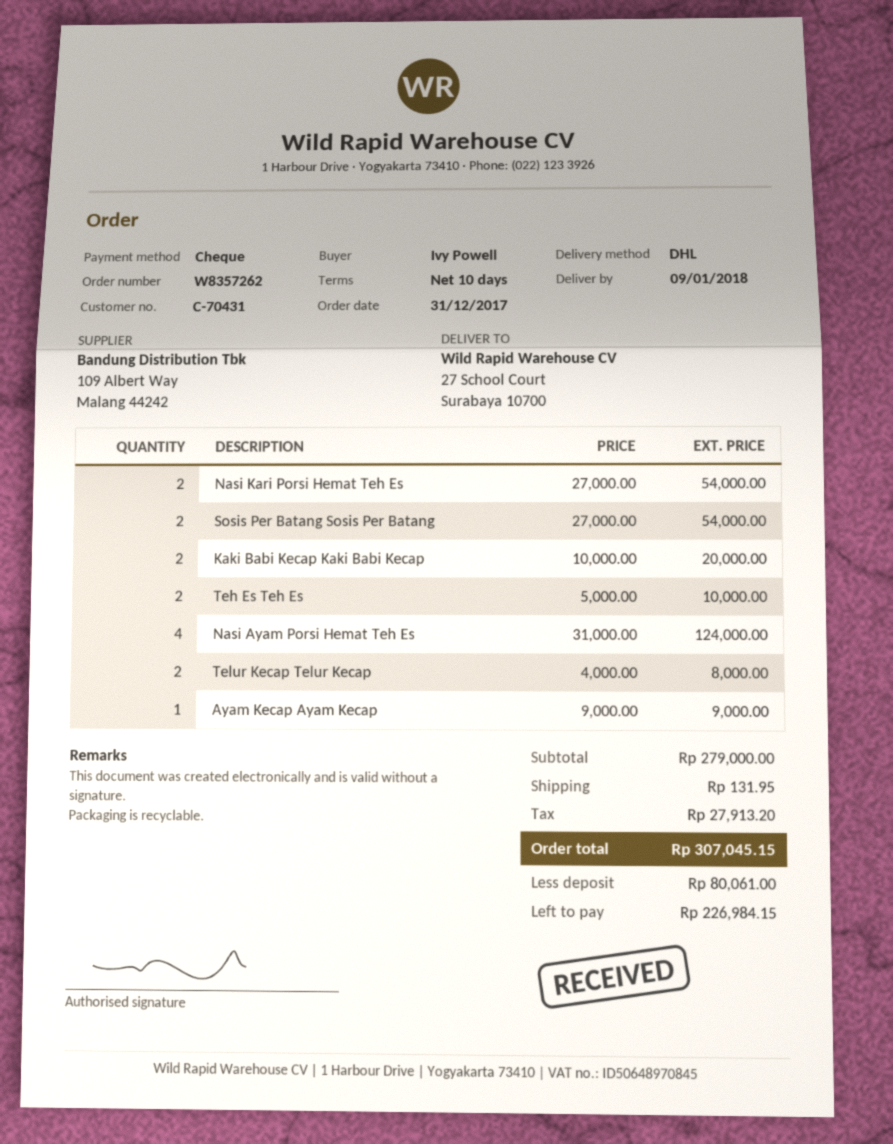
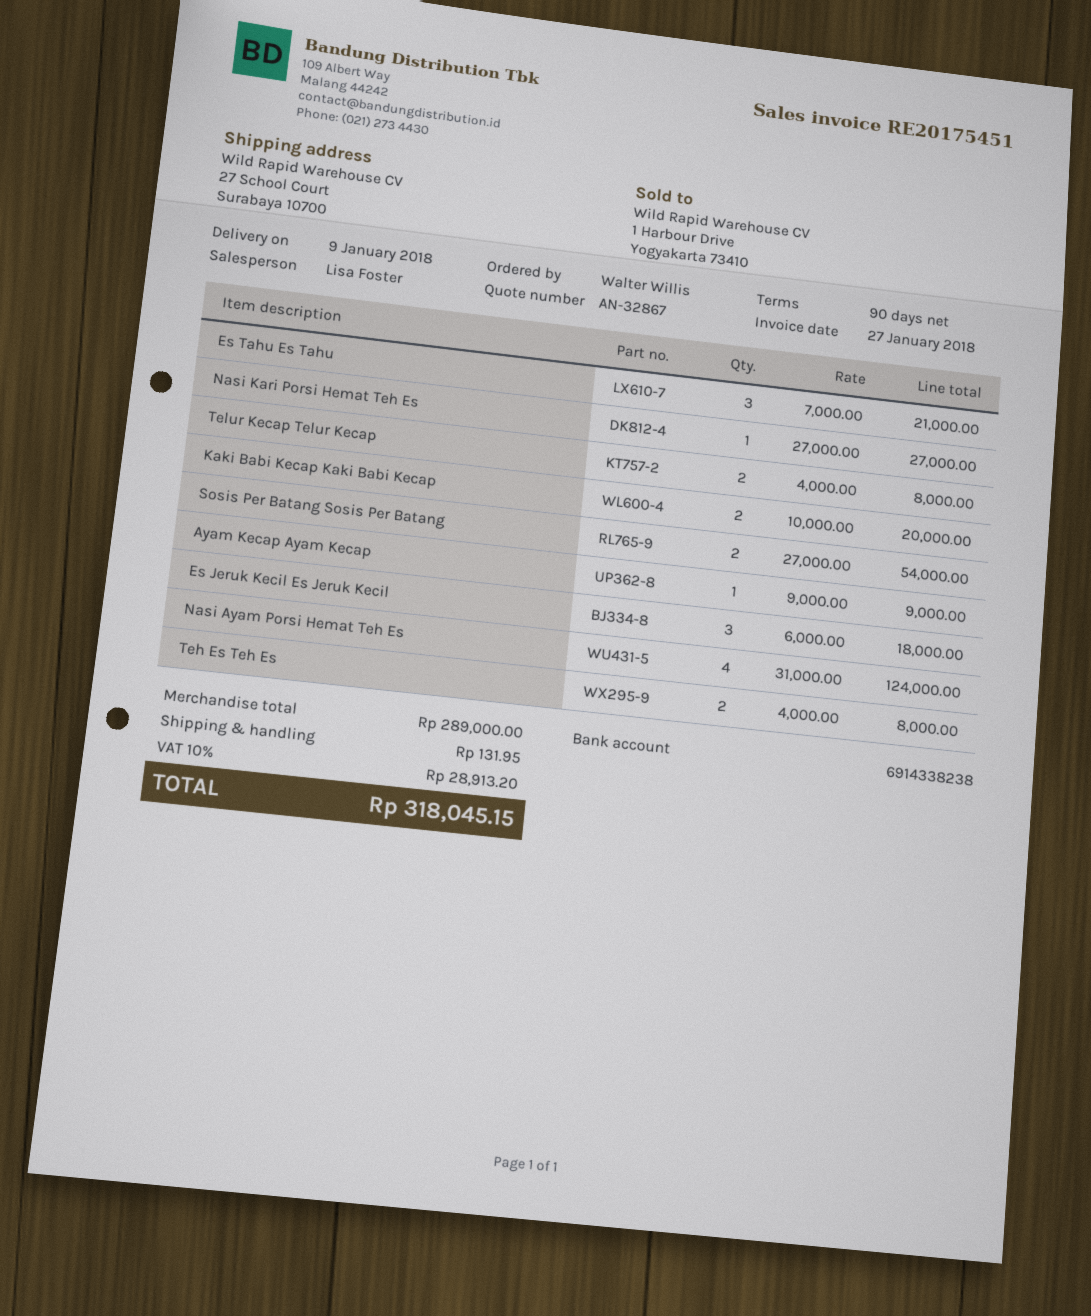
payment terms: 10 days -> 90 days
ordered by: Ivy Powell -> Walter Willis
Nasi Kari Porsi Hemat Teh Es: 2 x 27000.00 = 54000.00 -> 1 x 27000.00 = 27000.00
Teh Es Teh Es: 2 x 5000.00 = 10000.00 -> 2 x 4000.00 = 8000.00
Es Tahu Es Tahu: none -> 3 x 7000.00 = 21000.00
Es Jeruk Kecil Es Jeruk Kecil: none -> 3 x 6000.00 = 18000.00
subtotal: 279000.00 -> 289000.00
tax: 27913.20 -> 28913.20
total: 307045.15 -> 318045.15

